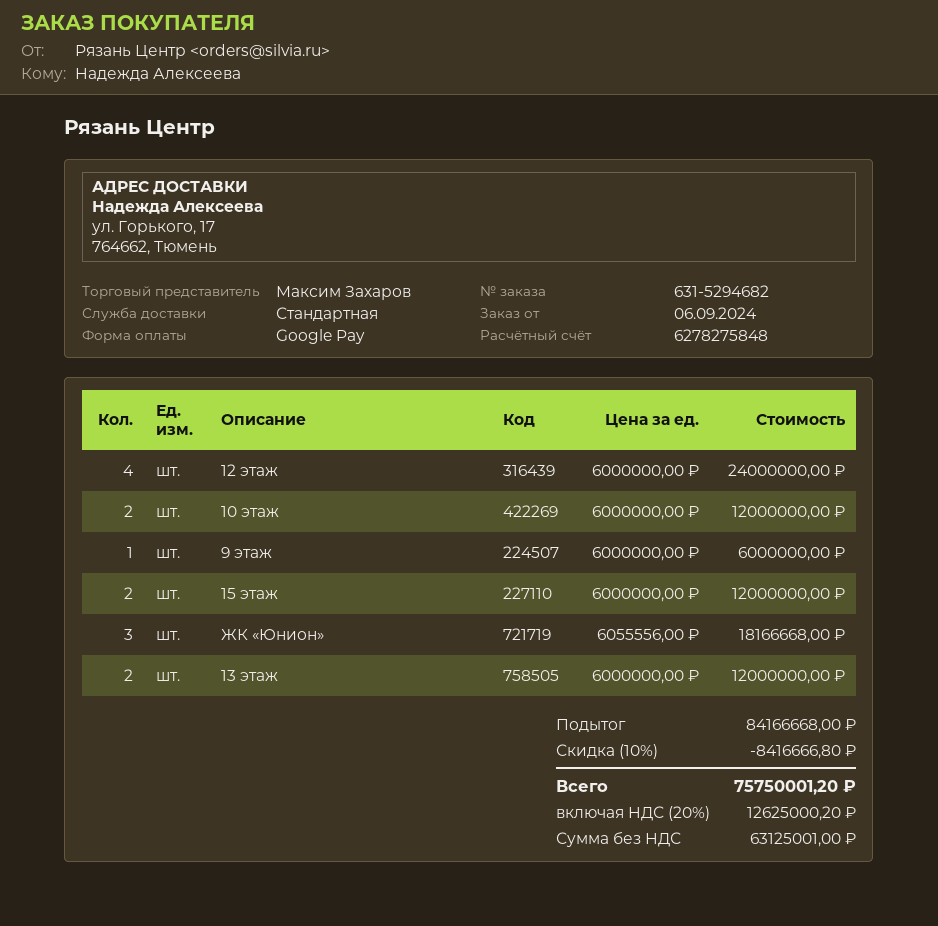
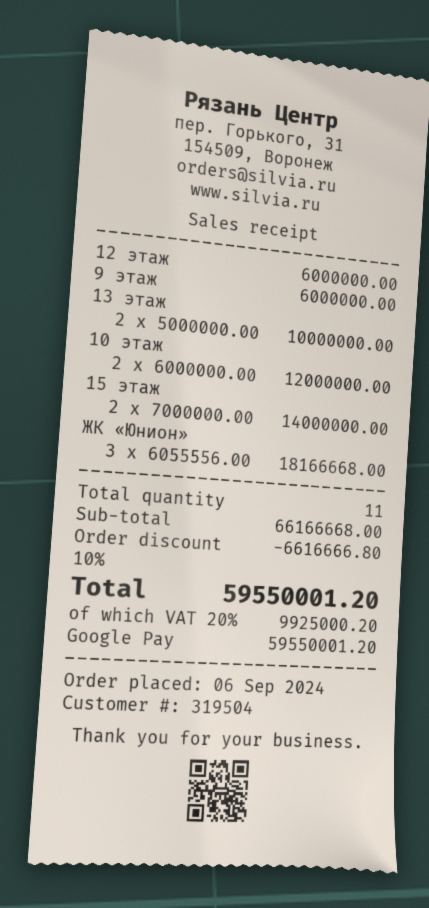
12 этаж: 4 x 6000000.00 = 24000000.00 -> 1 x 6000000.00 = 6000000.00
15 этаж: 2 x 6000000.00 = 12000000.00 -> 2 x 7000000.00 = 14000000.00
13 этаж: 2 x 6000000.00 = 12000000.00 -> 2 x 5000000.00 = 10000000.00
subtotal: 84166668.00 -> 66166668.00
discount: 10% = 8416666.80 -> 10% = 6616666.80
tax: 20% = 12625000.20 -> 20% = 9925000.20
total: 75750001.20 -> 59550001.20

